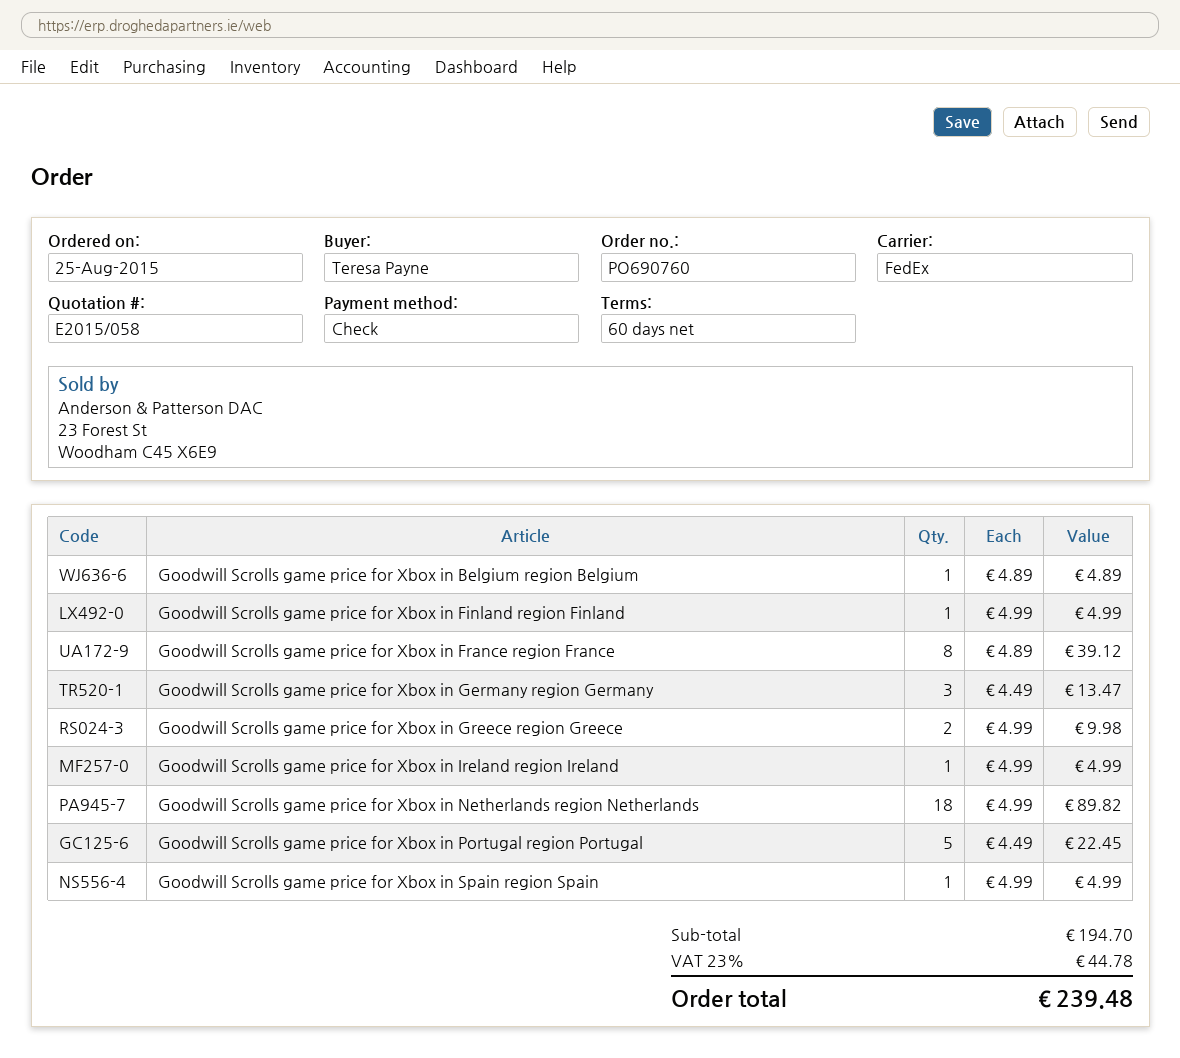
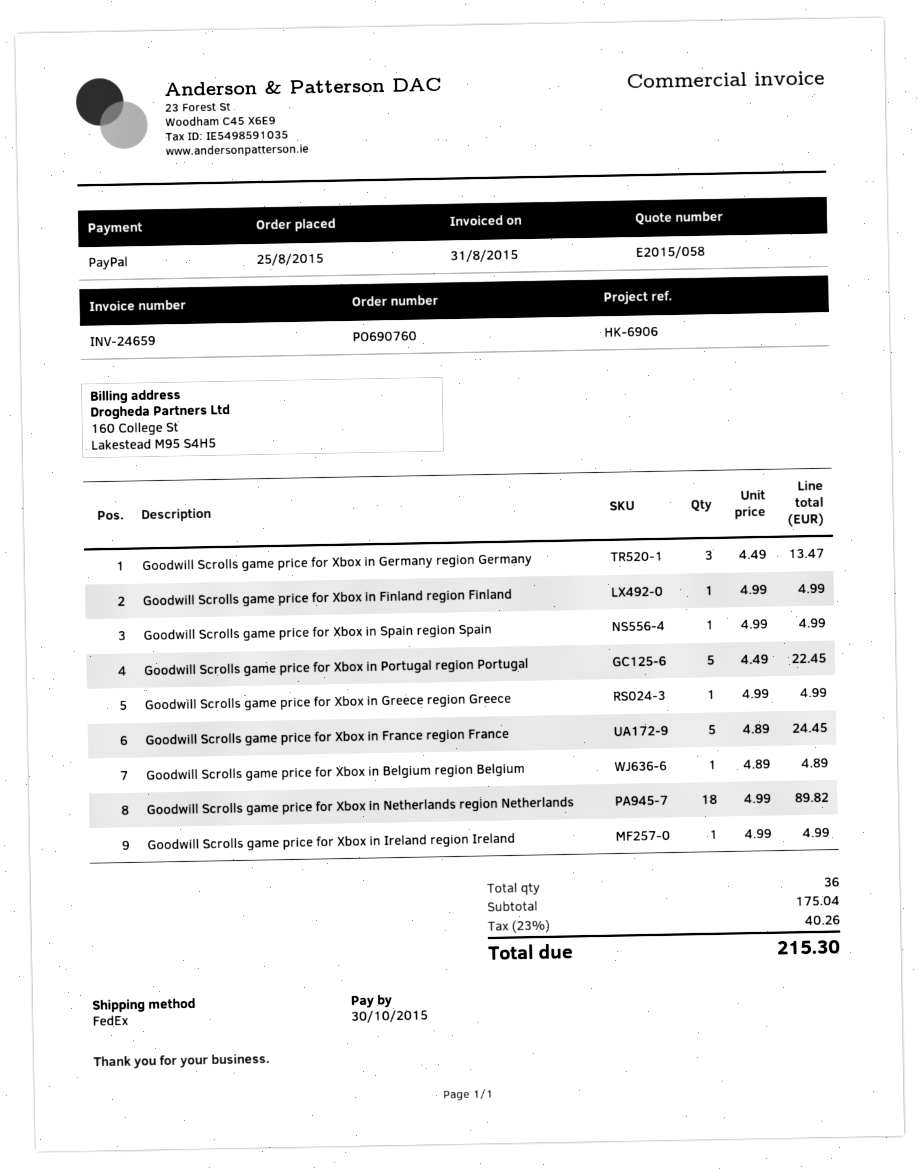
payment method: cheque -> PayPal
Goodwill Scrolls game price for Xbox in France region France: 8 x 4.89 = 39.12 -> 5 x 4.89 = 24.45
Goodwill Scrolls game price for Xbox in Greece region Greece: 2 x 4.99 = 9.98 -> 1 x 4.99 = 4.99
subtotal: 194.70 -> 175.04
tax: 23% = 44.78 -> 23% = 40.26
total: 239.48 -> 215.30

